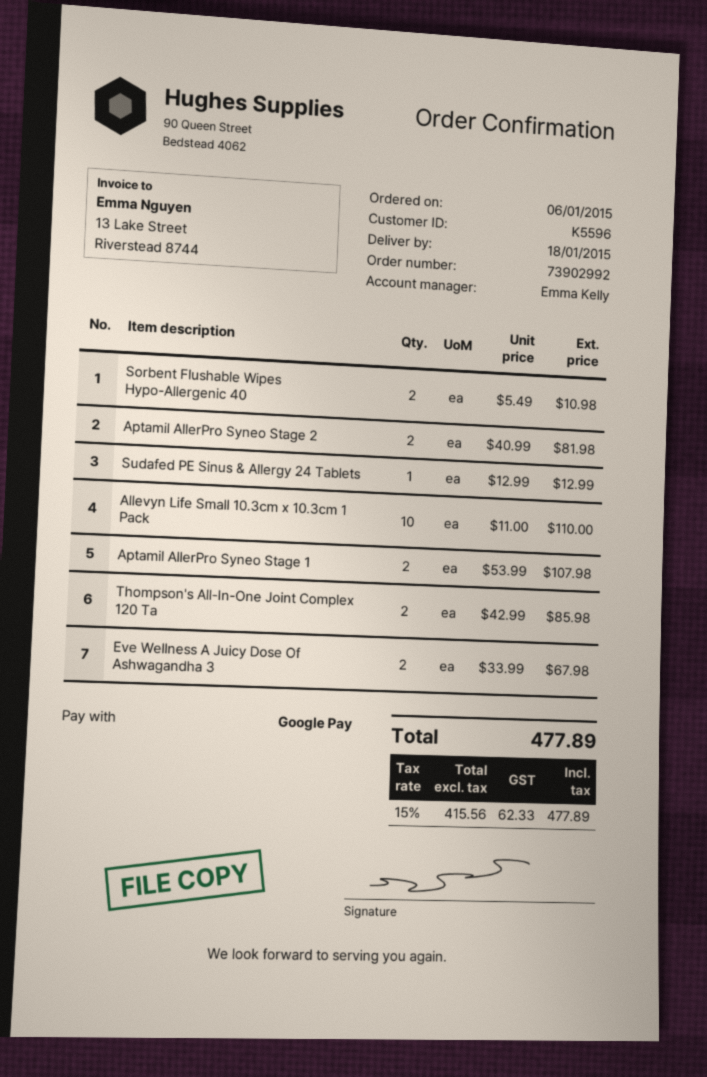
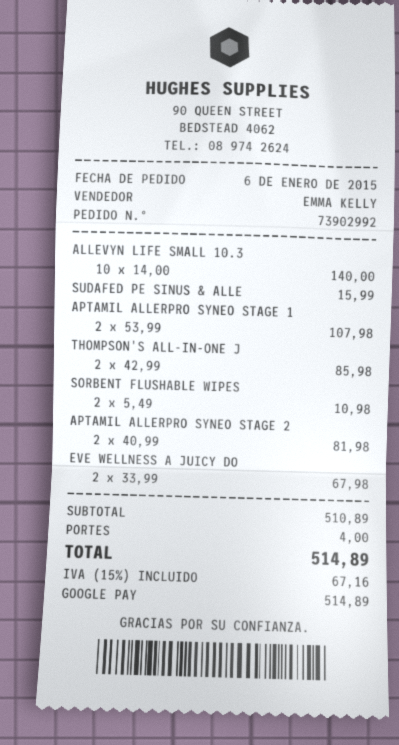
Sudafed PE Sinus & Allergy 24 Tablets: 1 x 12.99 = 12.99 -> 1 x 15.99 = 15.99
Allevyn Life Small 10.3cm x 10.3cm 1 Pack: 10 x 11.00 = 110.00 -> 10 x 14.00 = 140.00
shipping: none -> 4.00
tax: 15% = 62.33 -> 15% = 67.16
total: 477.89 -> 514.89

